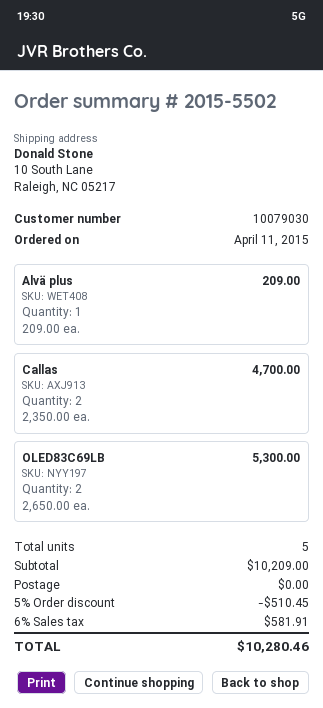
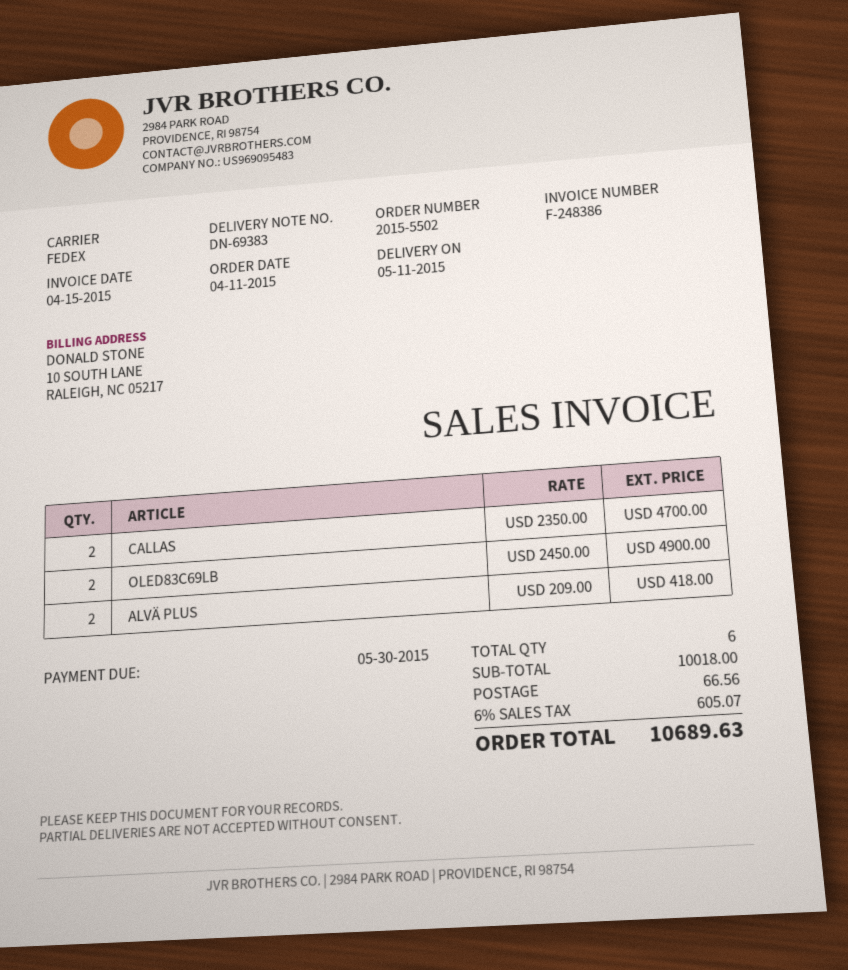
Alvä plus: 1 x 209.00 = 209.00 -> 2 x 209.00 = 418.00
OLED83C69LB: 2 x 2650.00 = 5300.00 -> 2 x 2450.00 = 4900.00
total quantity: 5 -> 6
subtotal: 10209.00 -> 10018.00
discount: 5% = 510.45 -> none
shipping: 0.00 -> 66.56
tax: 6% = 581.91 -> 6% = 605.07
total: 10280.46 -> 10689.63

